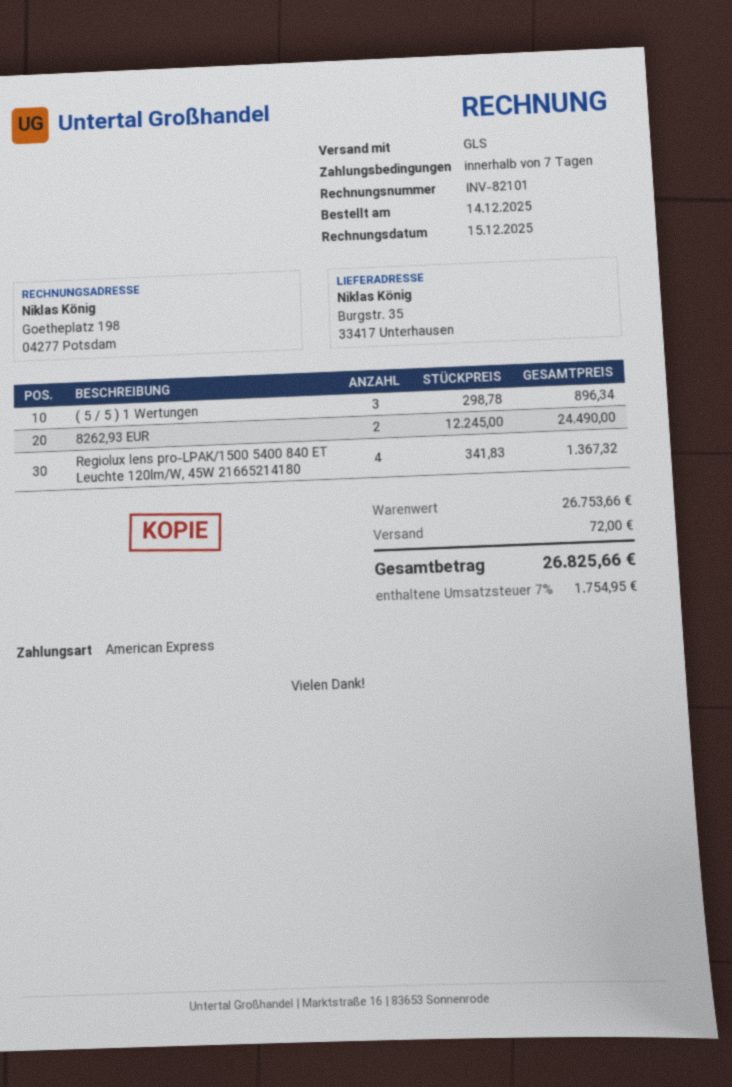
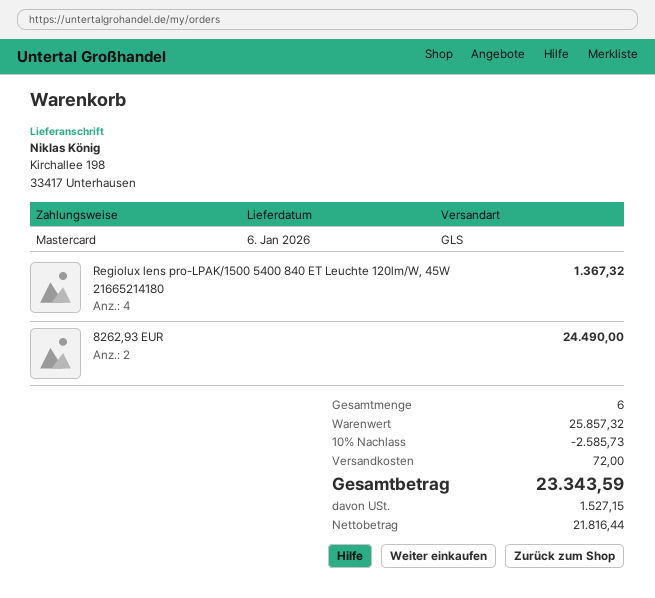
payment method: American Express -> Mastercard
ship to: Burgstr. 35, 33417 Unterhausen -> Kirchallee 198, 33417 Unterhausen
( 5 / 5 ) 1 Wertungen: 3 for 896.34 -> none
subtotal: 26753.66 -> 25857.32
discount: none -> 10% = 2585.73
tax: 1754.95 -> 1527.15
total: 26825.66 -> 23343.59

